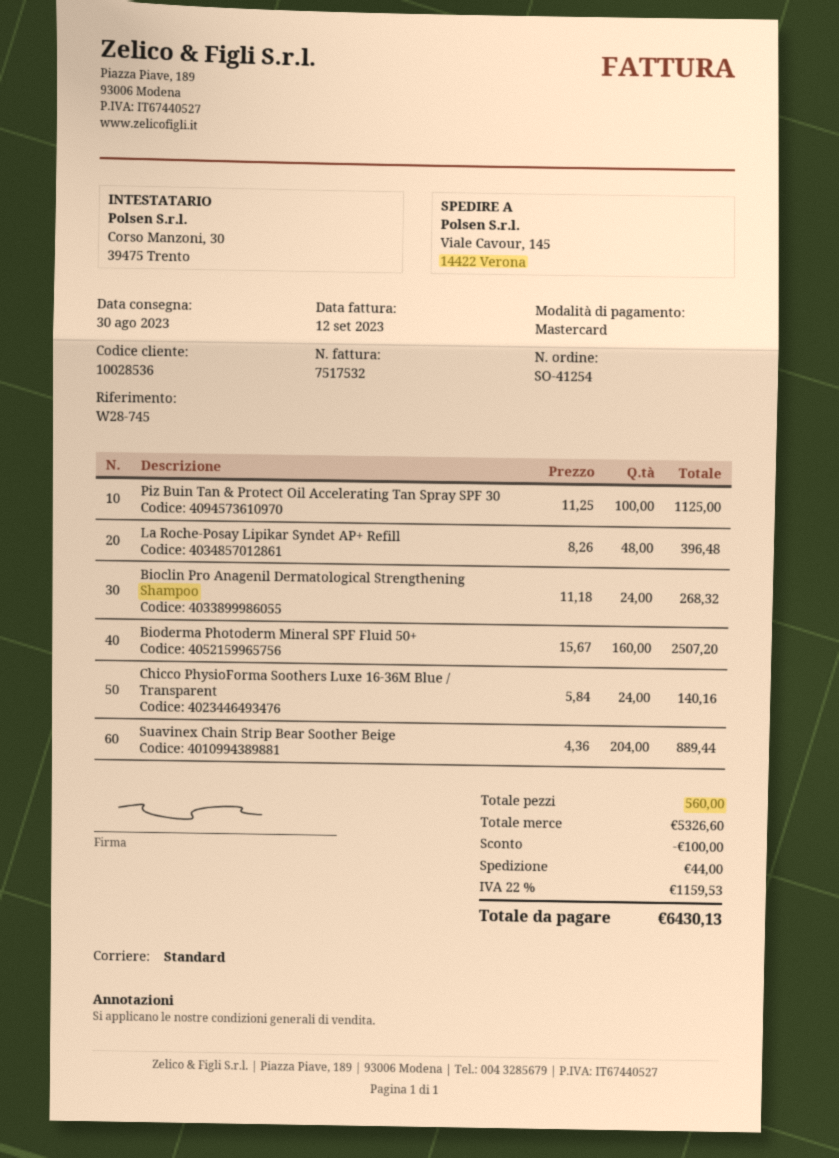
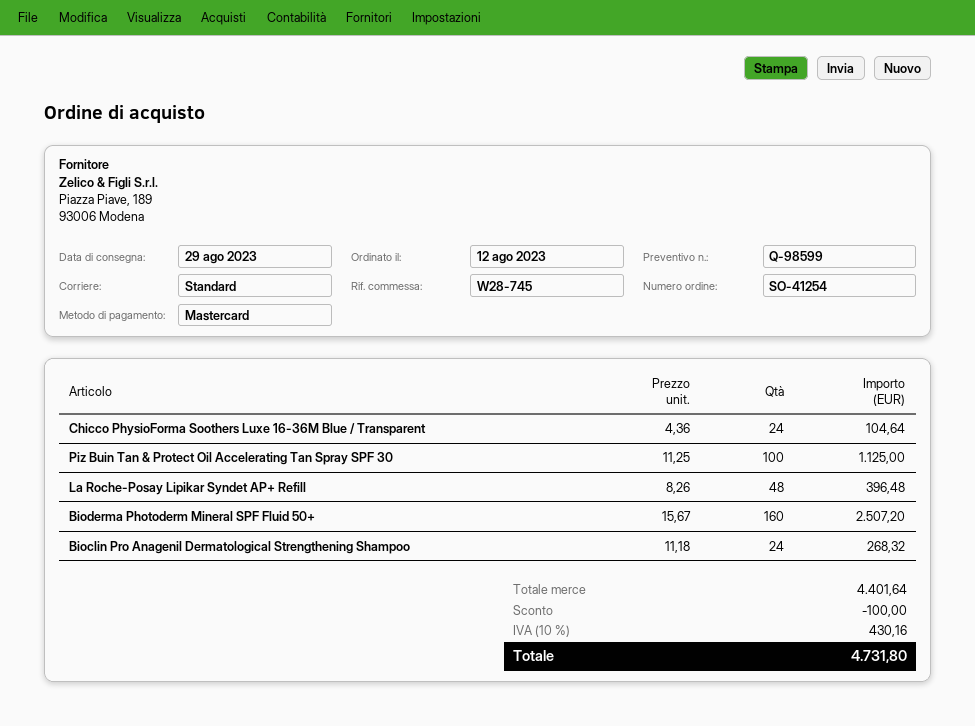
delivery date: 2023-08-30 -> 2023-08-29
Chicco PhysioForma Soothers Luxe 16-36M Blue / Transparent: 24 x 5.84 = 140.16 -> 24 x 4.36 = 104.64
Suavinex Chain Strip Bear Soother Beige: 204 x 4.36 = 889.44 -> none
subtotal: 5326.60 -> 4401.64
shipping: 44.00 -> none
tax: 22% = 1159.53 -> 10% = 430.16
total: 6430.13 -> 4731.80

